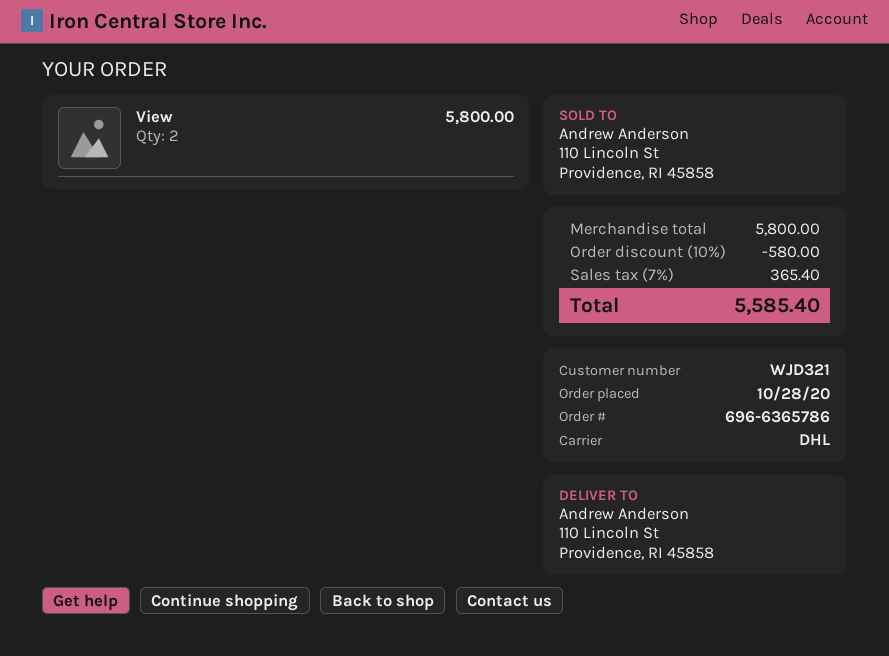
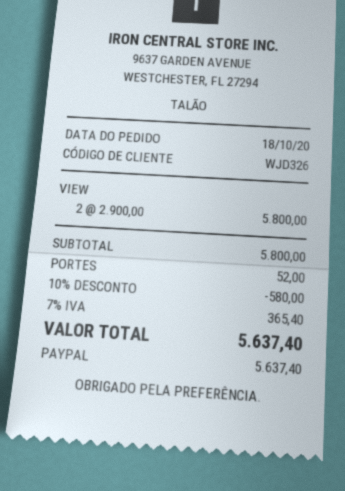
order date: 2020-10-28 -> 2020-10-18
customer number: WJD321 -> WJD326
shipping: none -> 52.00
total: 5585.40 -> 5637.40

